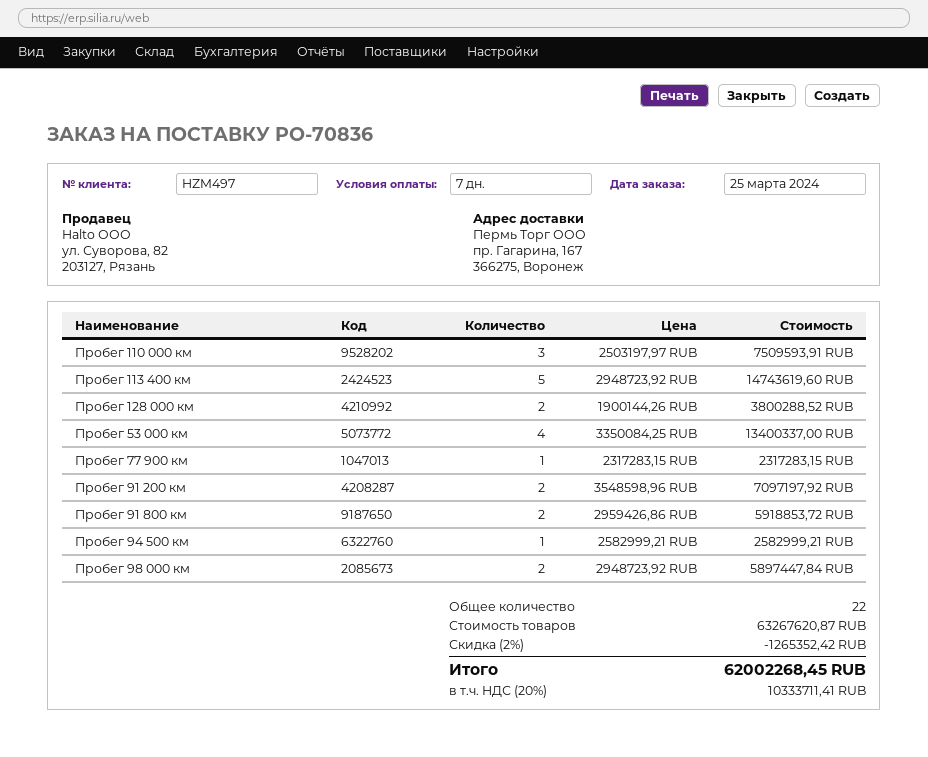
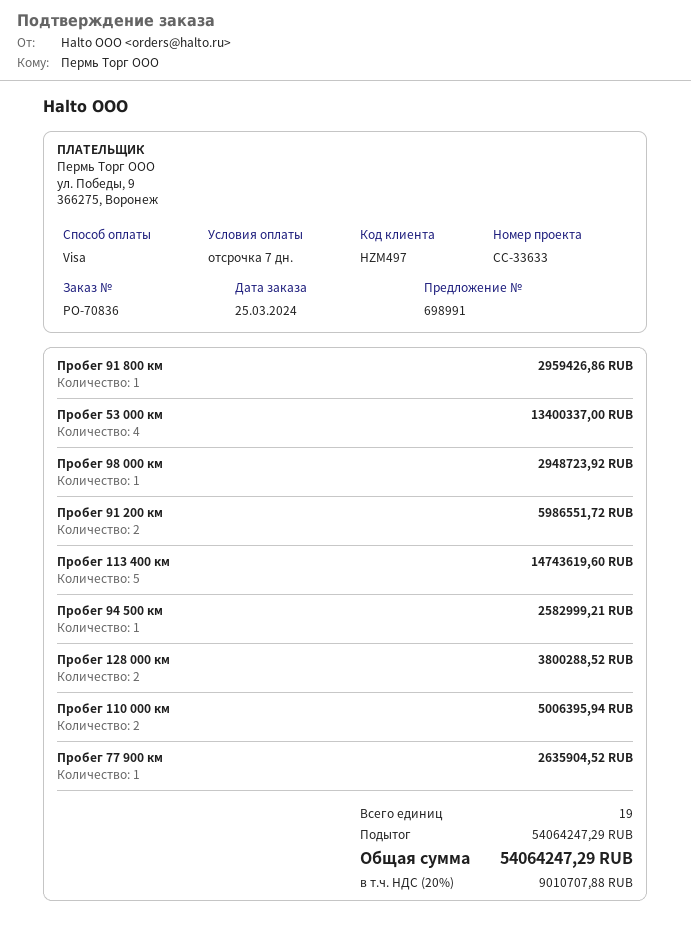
Пробег 110 000 км: 3 for 7509593.91 -> 2 for 5006395.94
Пробег 77 900 км: 1 for 2317283.15 -> 1 for 2635904.52
Пробег 91 200 км: 2 for 7097197.92 -> 2 for 5986551.72
Пробег 91 800 км: 2 for 5918853.72 -> 1 for 2959426.86
Пробег 98 000 км: 2 for 5897447.84 -> 1 for 2948723.92
total quantity: 22 -> 19
subtotal: 63267620.87 -> 54064247.29
discount: 2% = 1265352.42 -> none
tax: 20% = 10333711.41 -> 20% = 9010707.88
total: 62002268.45 -> 54064247.29

